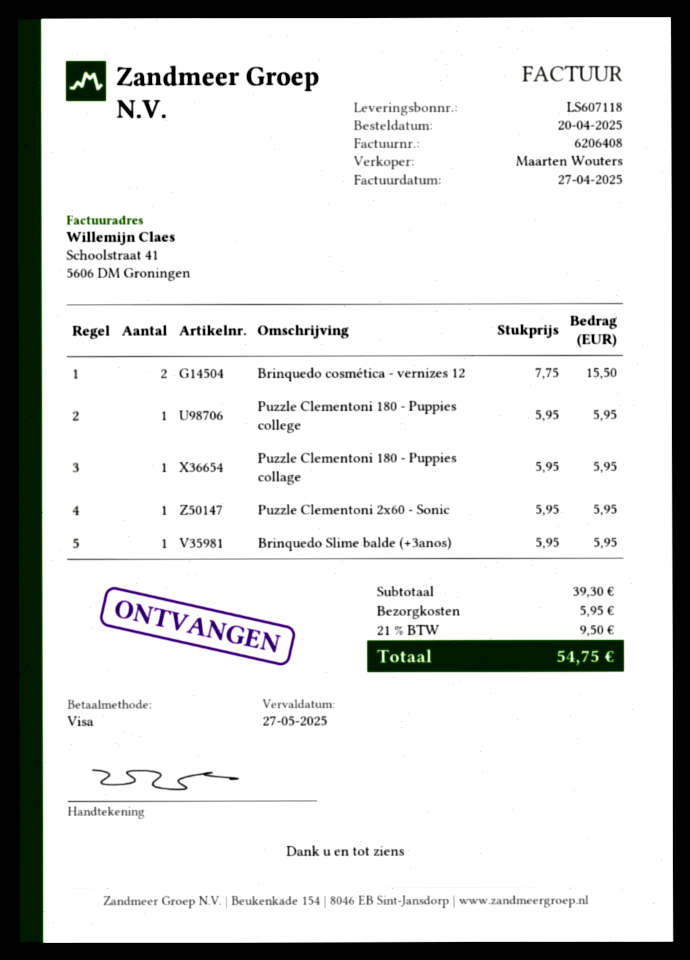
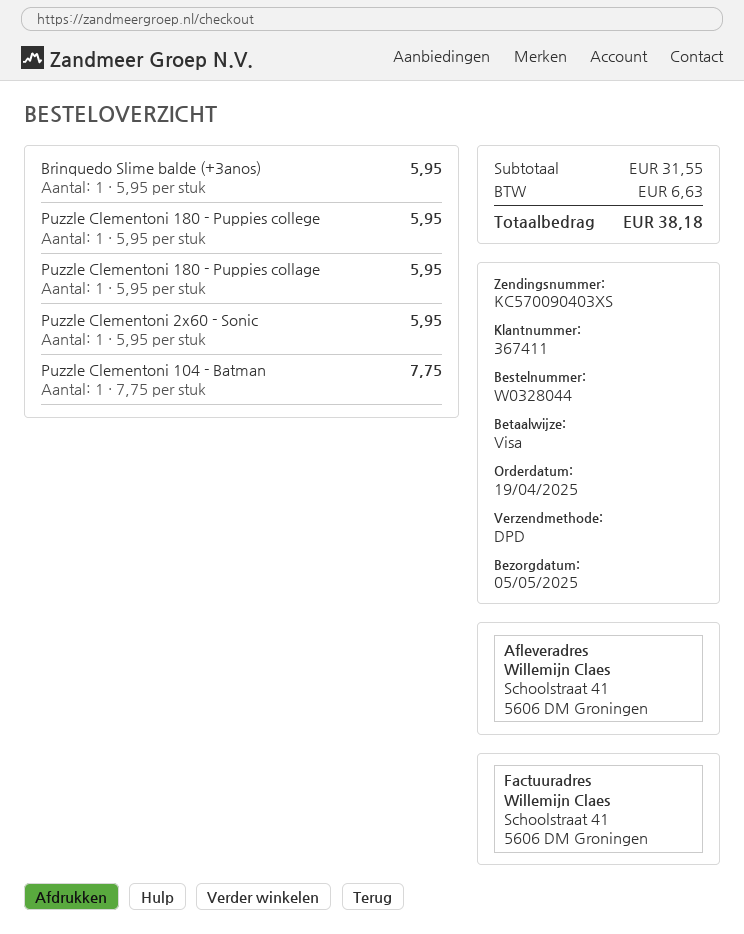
order date: 2025-04-20 -> 2025-04-19
Brinquedo cosmética - vernizes 12: 2 x 7.75 = 15.50 -> none
Puzzle Clementoni 104 - Batman: none -> 1 x 7.75 = 7.75
subtotal: 39.30 -> 31.55
shipping: 5.95 -> none
tax: 9.50 -> 6.63
total: 54.75 -> 38.18

